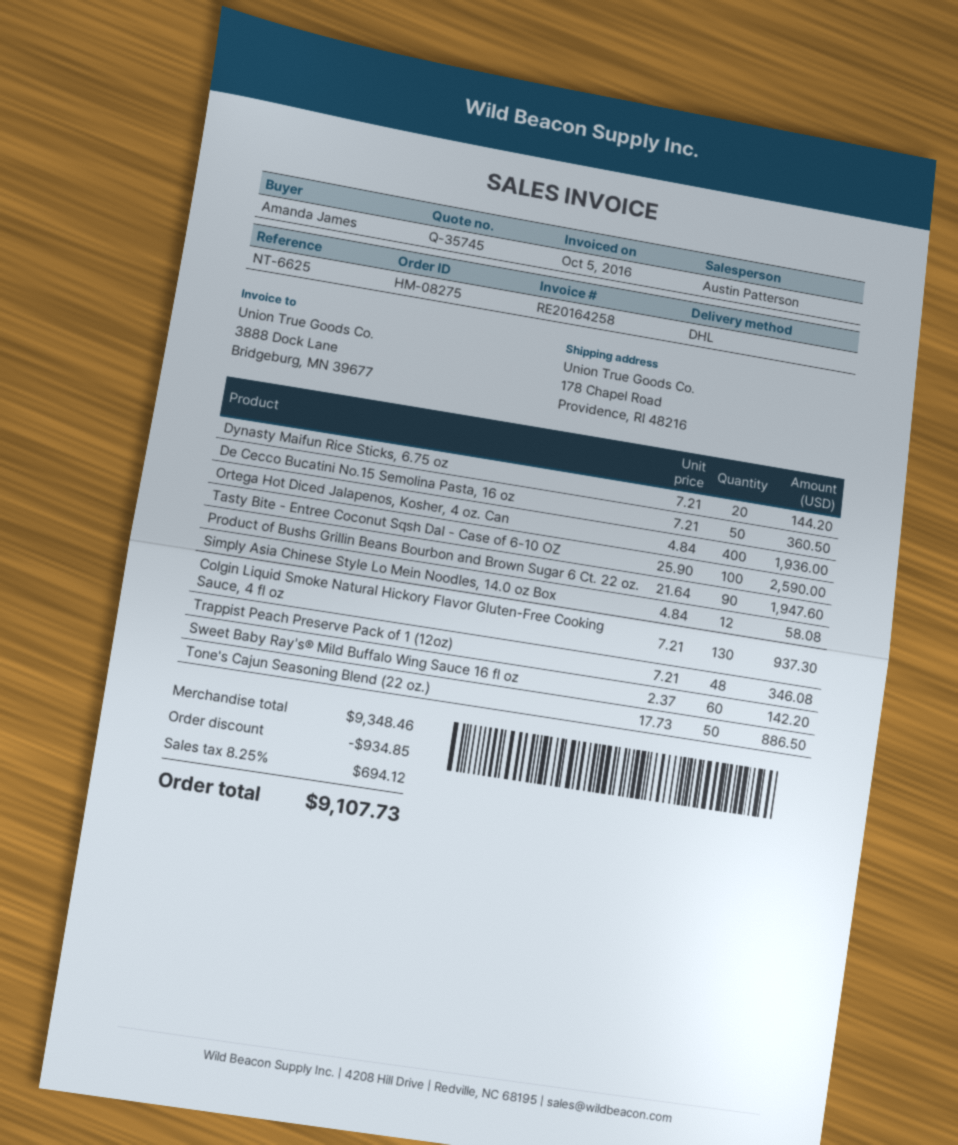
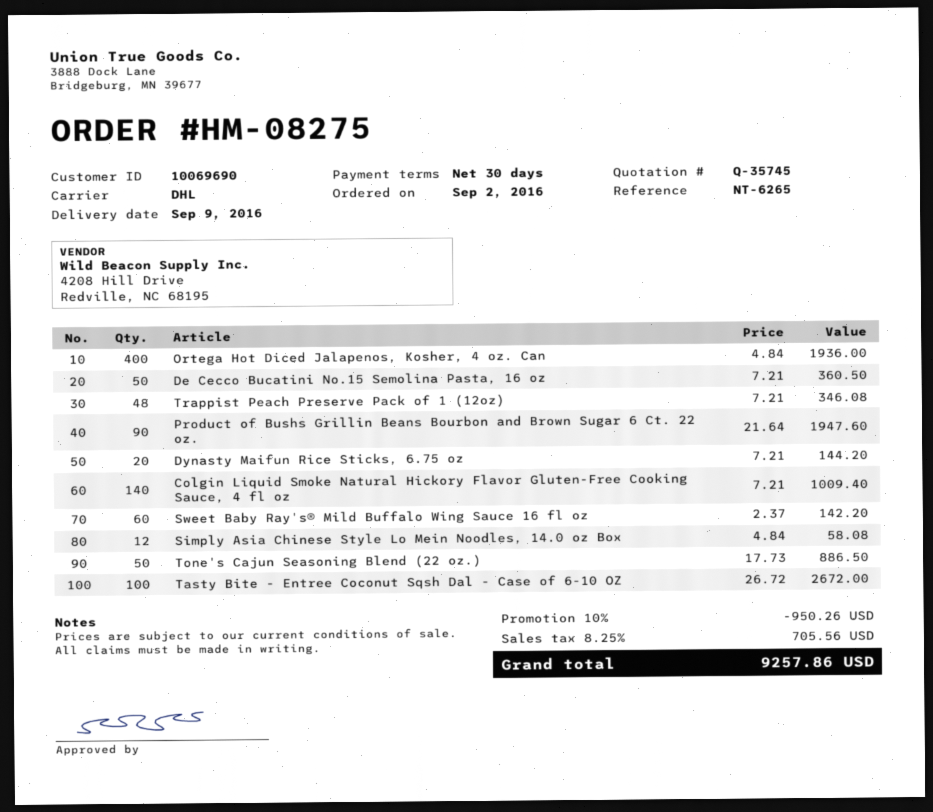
reference: NT-6625 -> NT-6265
Tasty Bite - Entree Coconut Sqsh Dal - Case of 6-10 OZ: 100 x 25.90 = 2590.00 -> 100 x 26.72 = 2672.00
Colgin Liquid Smoke Natural Hickory Flavor Gluten-Free Cooking Sauce, 4 fl oz: 130 x 7.21 = 937.30 -> 140 x 7.21 = 1009.40
discount: 934.85 -> 950.26
tax: 8.25% = 694.12 -> 8.25% = 705.56
total: 9107.73 -> 9257.86

